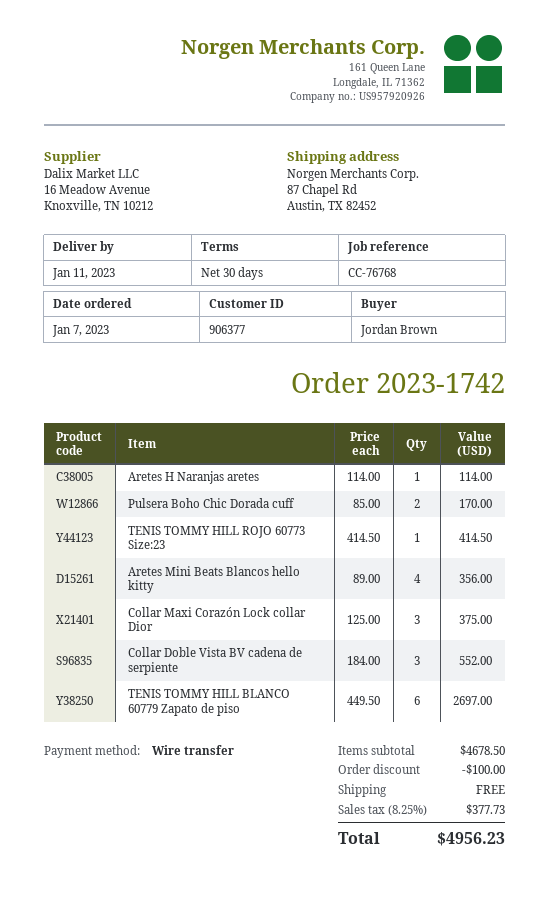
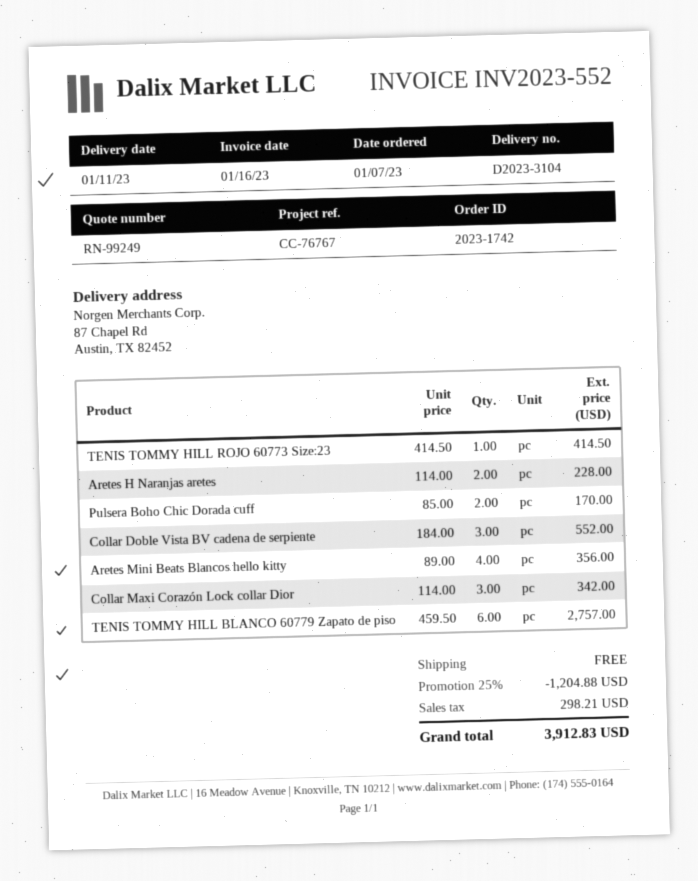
reference: CC-76768 -> CC-76767
Aretes H Naranjas aretes: 1 x 114.00 = 114.00 -> 2 x 114.00 = 228.00
Collar Maxi Corazón Lock collar Dior: 3 x 125.00 = 375.00 -> 3 x 114.00 = 342.00
TENIS TOMMY HILL BLANCO 60779 Zapato de piso: 6 x 449.50 = 2697.00 -> 6 x 459.50 = 2757.00
discount: 100.00 -> 1204.88
tax: 377.73 -> 298.21
total: 4956.23 -> 3912.83

